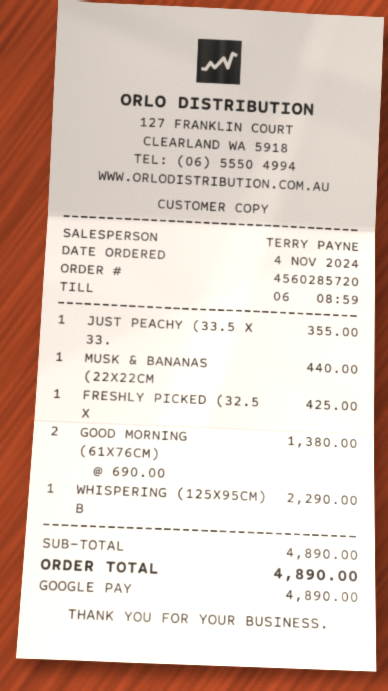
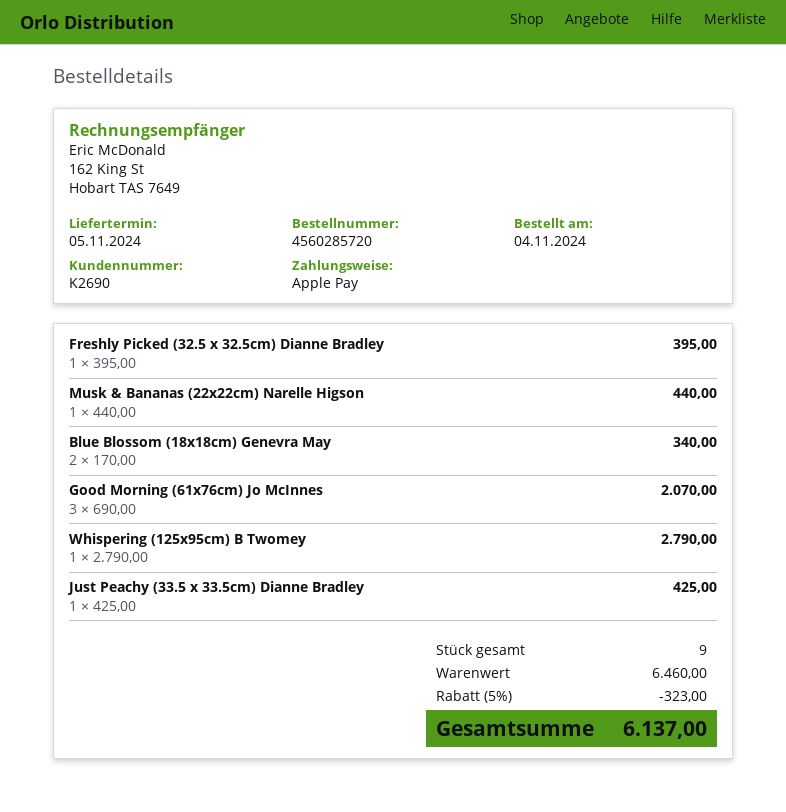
payment method: Google Pay -> Apple Pay
JUST PEACHY (33.5 X 33.: 1 x 355.00 = 355.00 -> 1 x 425.00 = 425.00
FRESHLY PICKED (32.5 X: 1 x 425.00 = 425.00 -> 1 x 395.00 = 395.00
GOOD MORNING (61X76CM): 2 x 690.00 = 1380.00 -> 3 x 690.00 = 2070.00
WHISPERING (125X95CM) B: 1 x 2290.00 = 2290.00 -> 1 x 2790.00 = 2790.00
Blue Blossom (18x18cm) Genevra May: none -> 2 x 170.00 = 340.00
subtotal: 4890.00 -> 6460.00
discount: none -> 5% = 323.00
total: 4890.00 -> 6137.00

